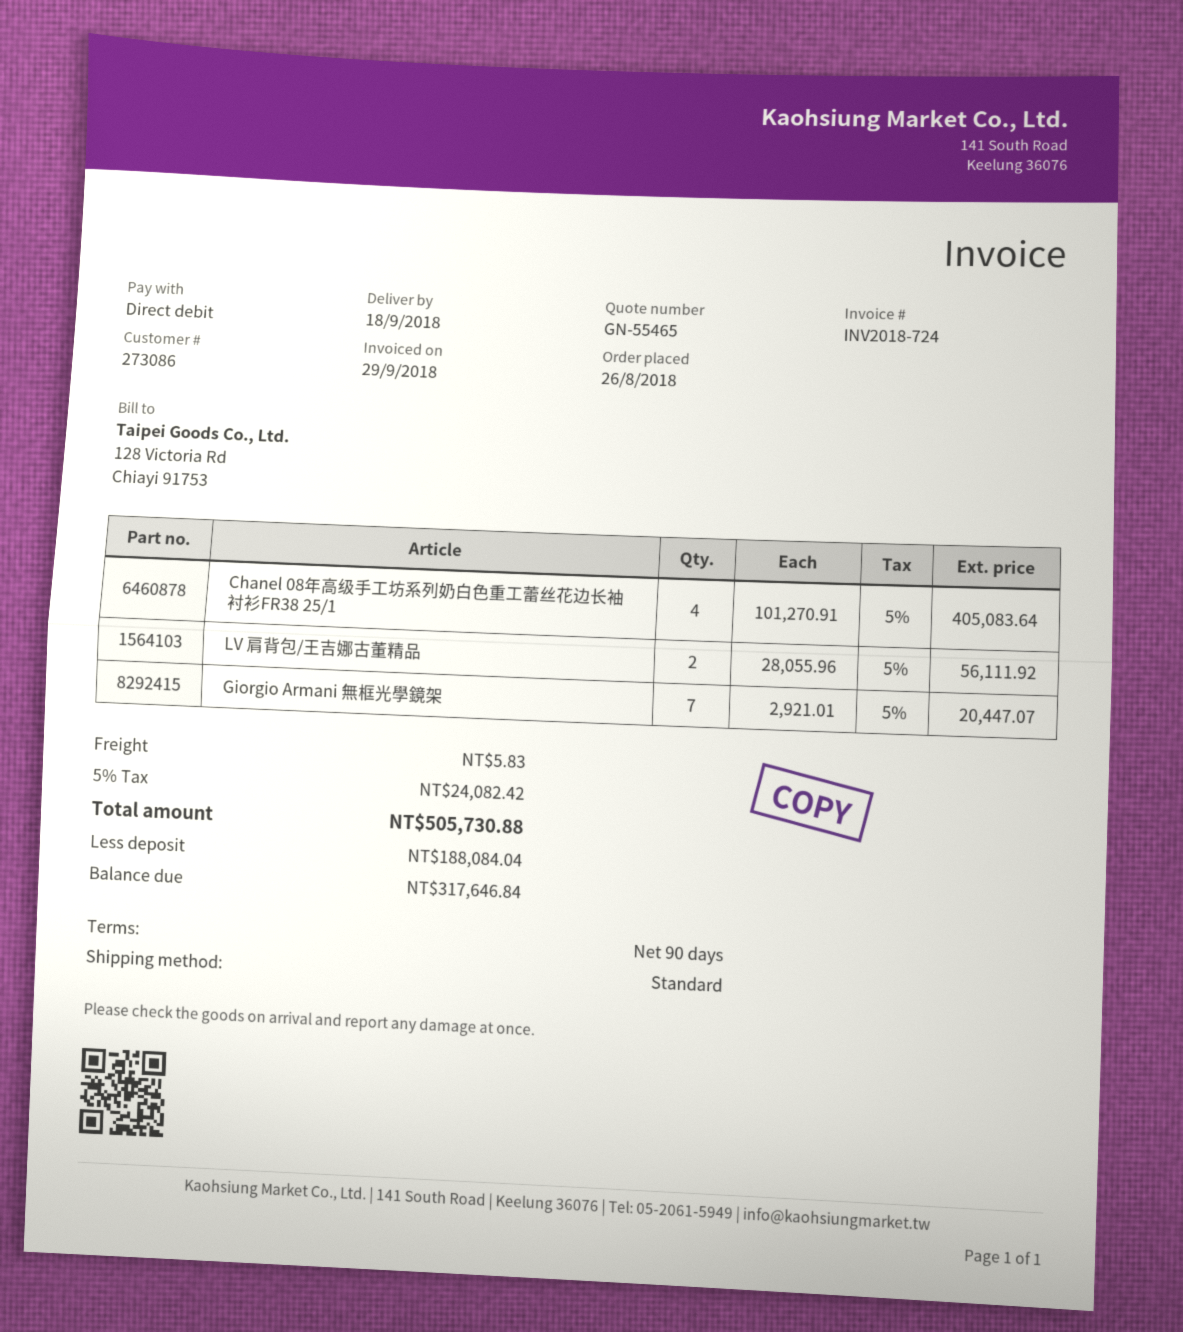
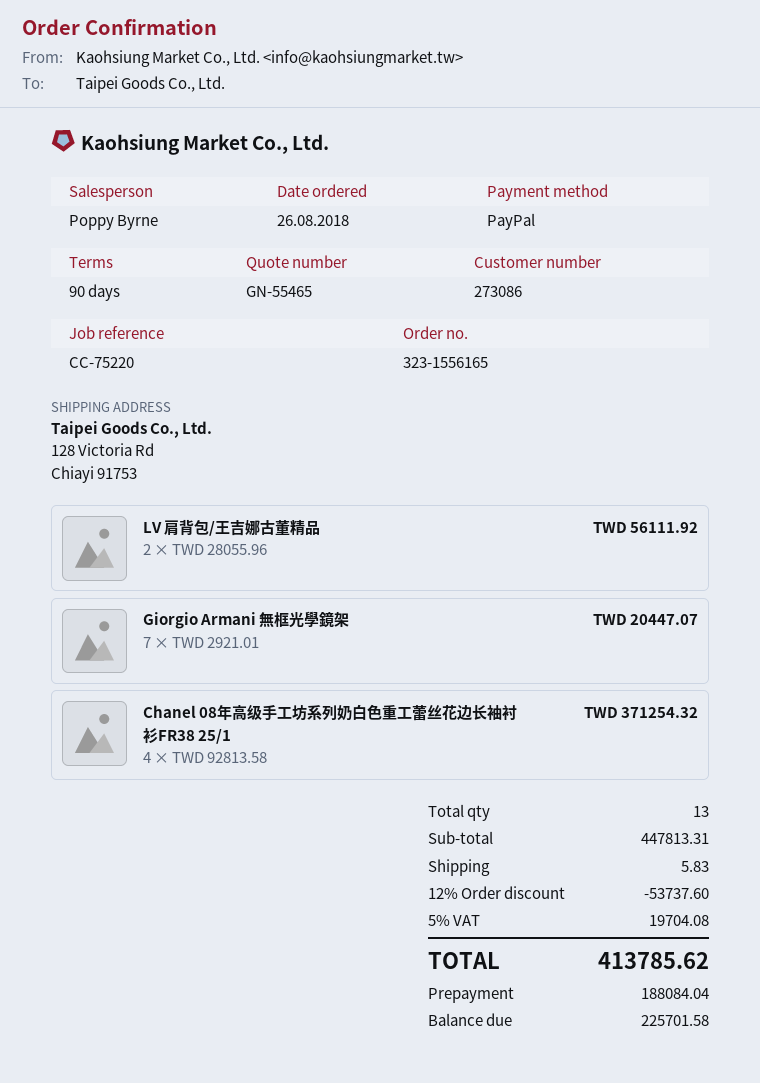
payment method: direct debit -> PayPal
Chanel 08年高级手工坊系列奶白色重工蕾丝花边长袖衬衫FR38 25/1: 4 x 101270.91 = 405083.64 -> 4 x 92813.58 = 371254.32
discount: none -> 12% = 53737.60
tax: 5% = 24082.42 -> 5% = 19704.08
total: 505730.88 -> 413785.62
balance: 317646.84 -> 225701.58

